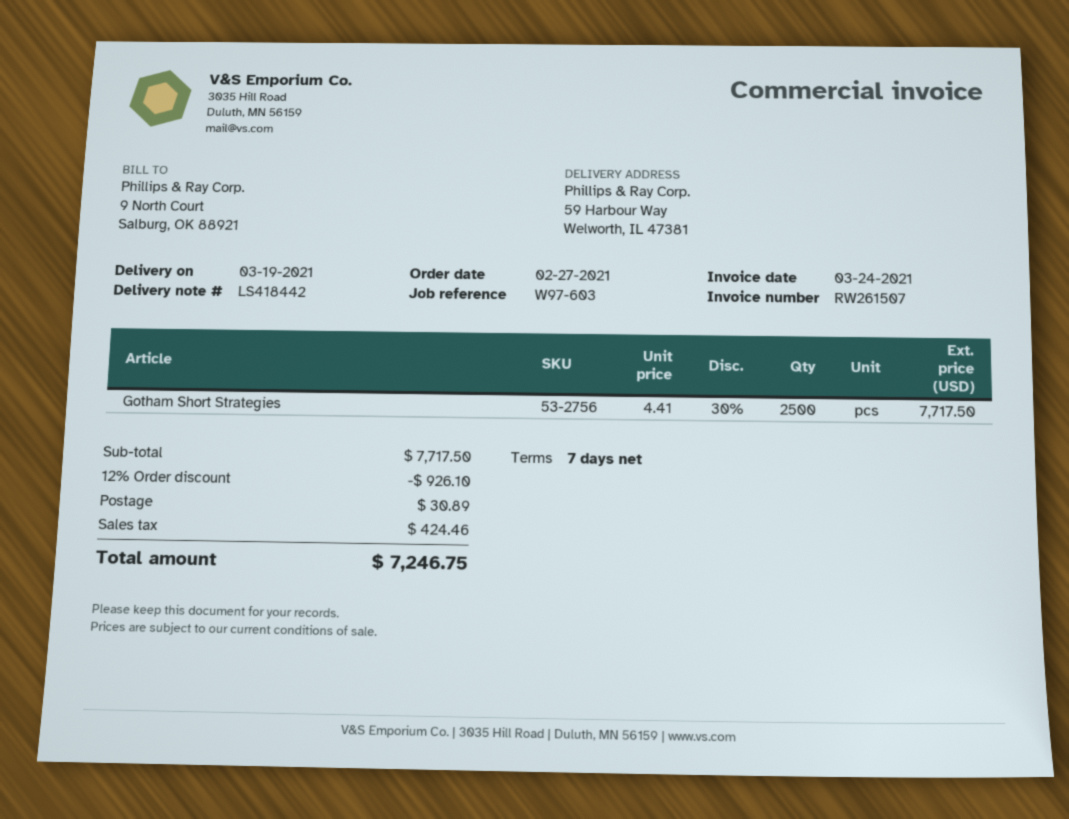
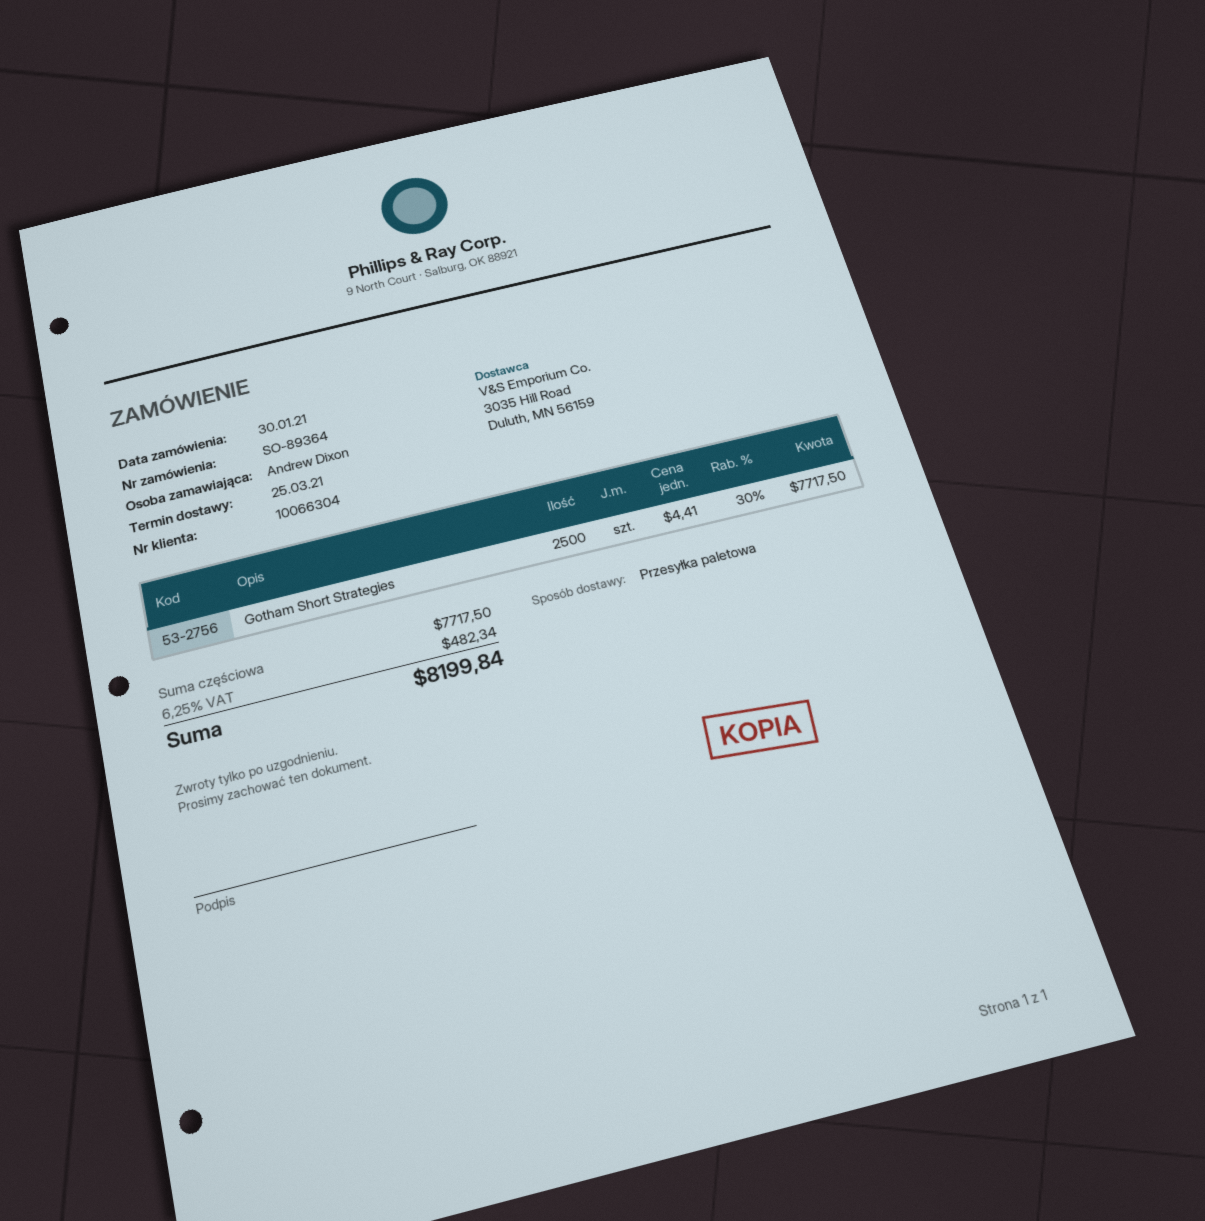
order date: 2021-02-27 -> 2021-01-30
delivery date: 2021-03-19 -> 2021-03-25
discount: 12% = 926.10 -> none
shipping: 30.89 -> none
tax: 424.46 -> 482.34
total: 7246.75 -> 8199.84

